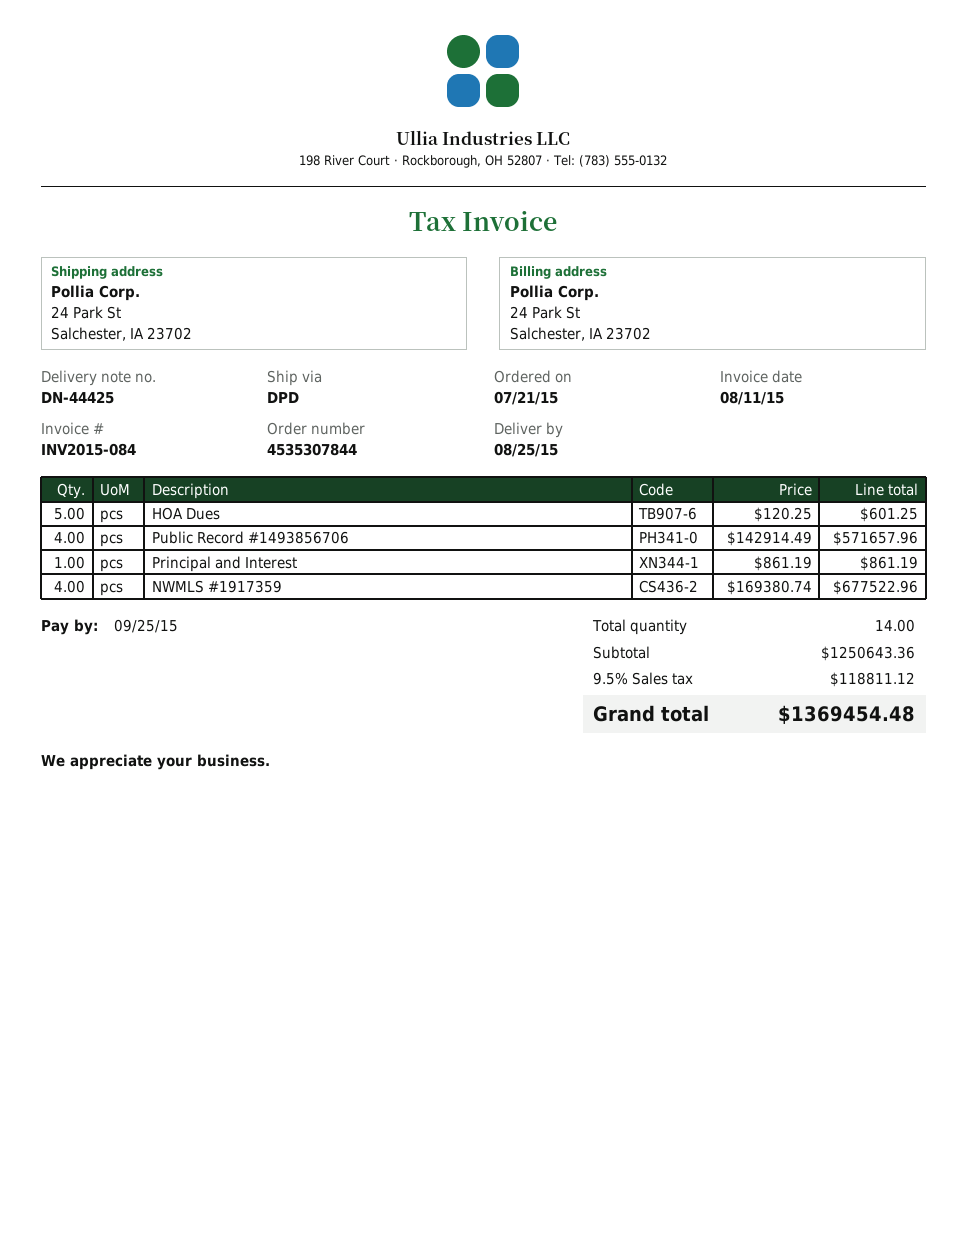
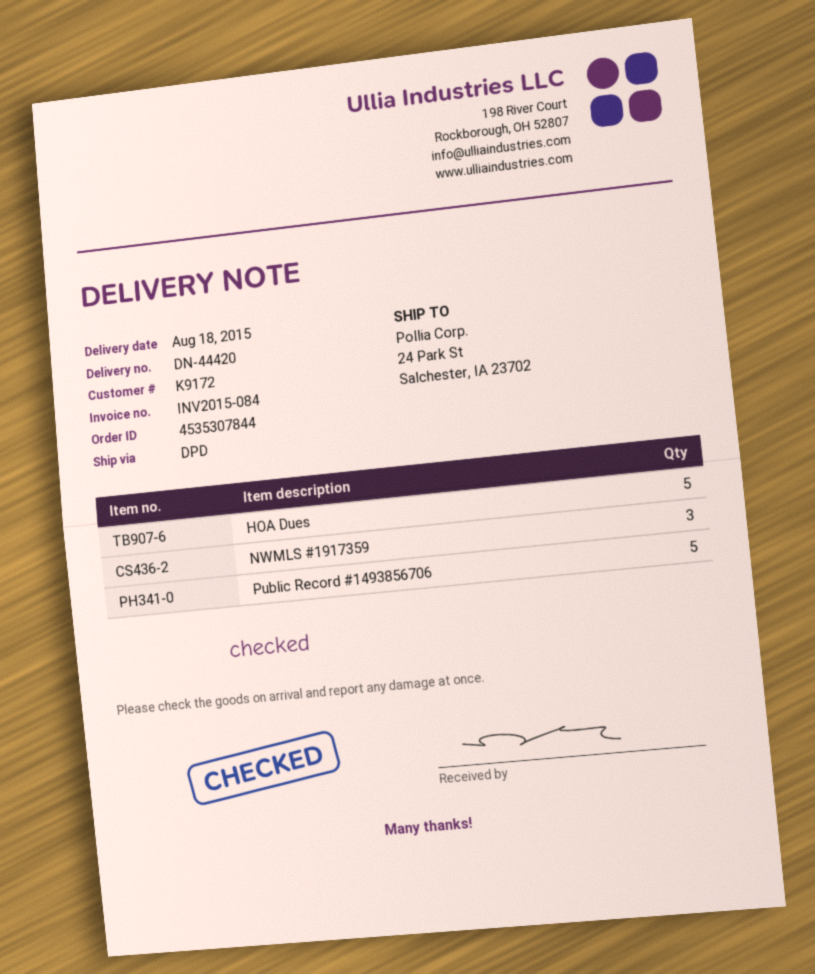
delivery note number: DN-44425 -> DN-44420
delivery date: 2015-08-25 -> 2015-08-18
Public Record #1493856706: 4 -> 5
Principal and Interest: 1 -> none
NWMLS #1917359: 4 -> 3

